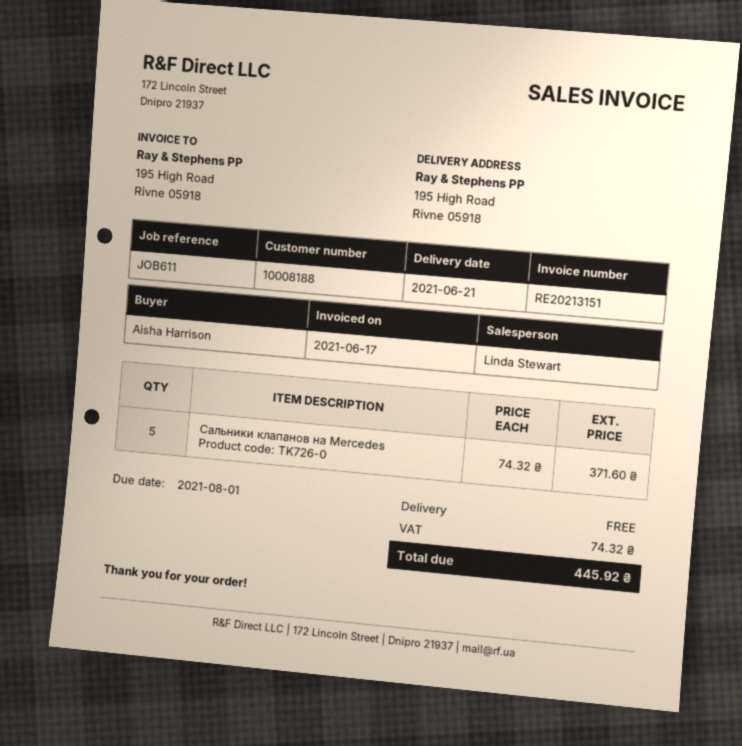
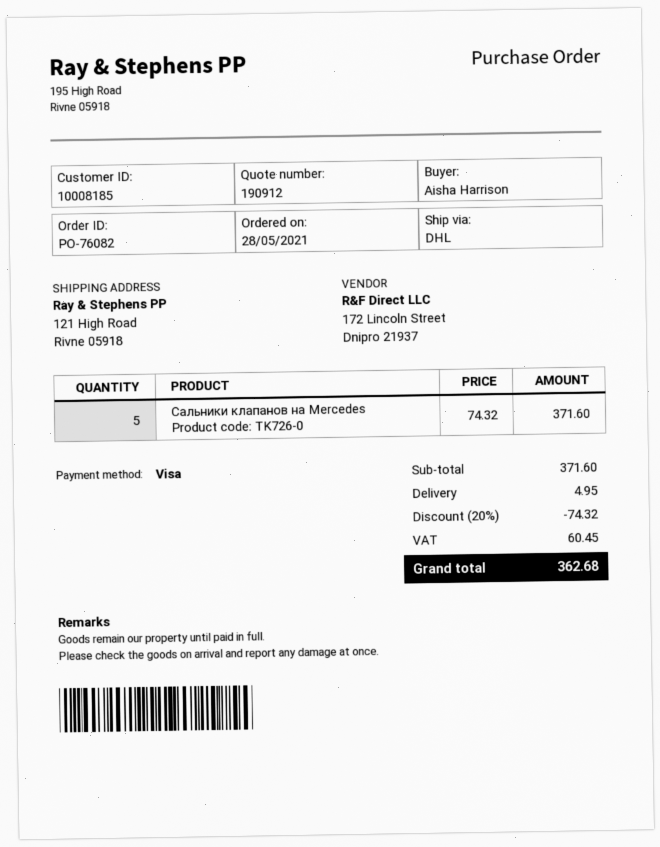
customer number: 10008188 -> 10008185
ship to: 195 High Road, Rivne 05918 -> 121 High Road, Rivne 05918
discount: none -> 20% = 74.32
shipping: 0.00 -> 4.95
tax: 74.32 -> 60.45
total: 445.92 -> 362.68

